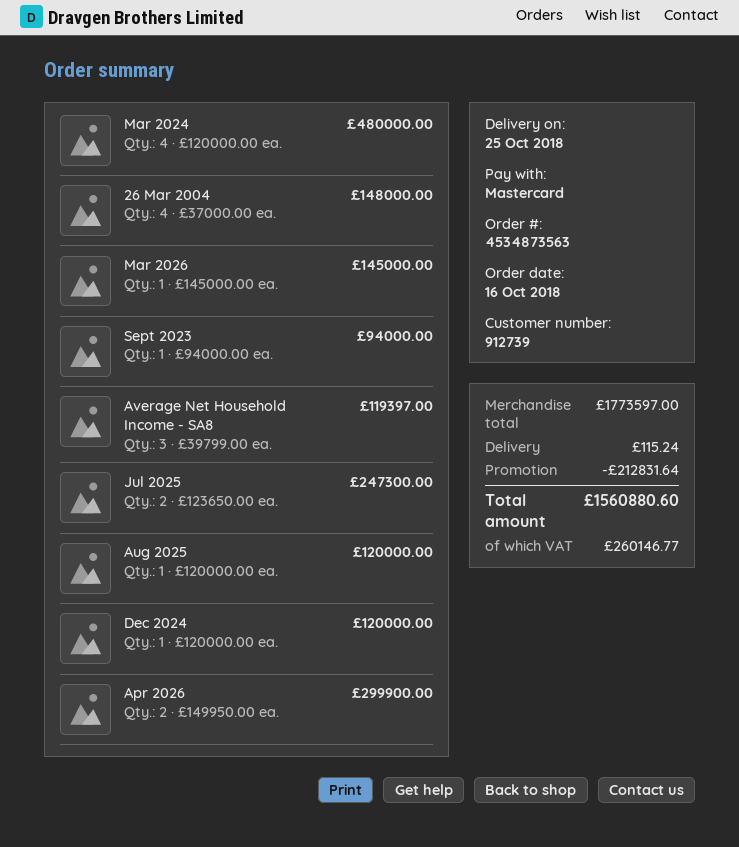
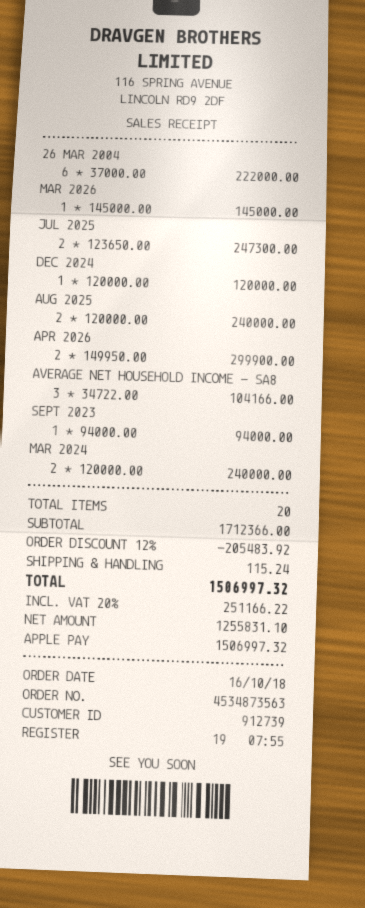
payment method: Mastercard -> Apple Pay
Mar 2024: 4 x 120000.00 = 480000.00 -> 2 x 120000.00 = 240000.00
26 Mar 2004: 4 x 37000.00 = 148000.00 -> 6 x 37000.00 = 222000.00
Average Net Household Income - SA8: 3 x 39799.00 = 119397.00 -> 3 x 34722.00 = 104166.00
Aug 2025: 1 x 120000.00 = 120000.00 -> 2 x 120000.00 = 240000.00
subtotal: 1773597.00 -> 1712366.00
discount: 212831.64 -> 205483.92
tax: 260146.77 -> 251166.22
total: 1560880.60 -> 1506997.32

